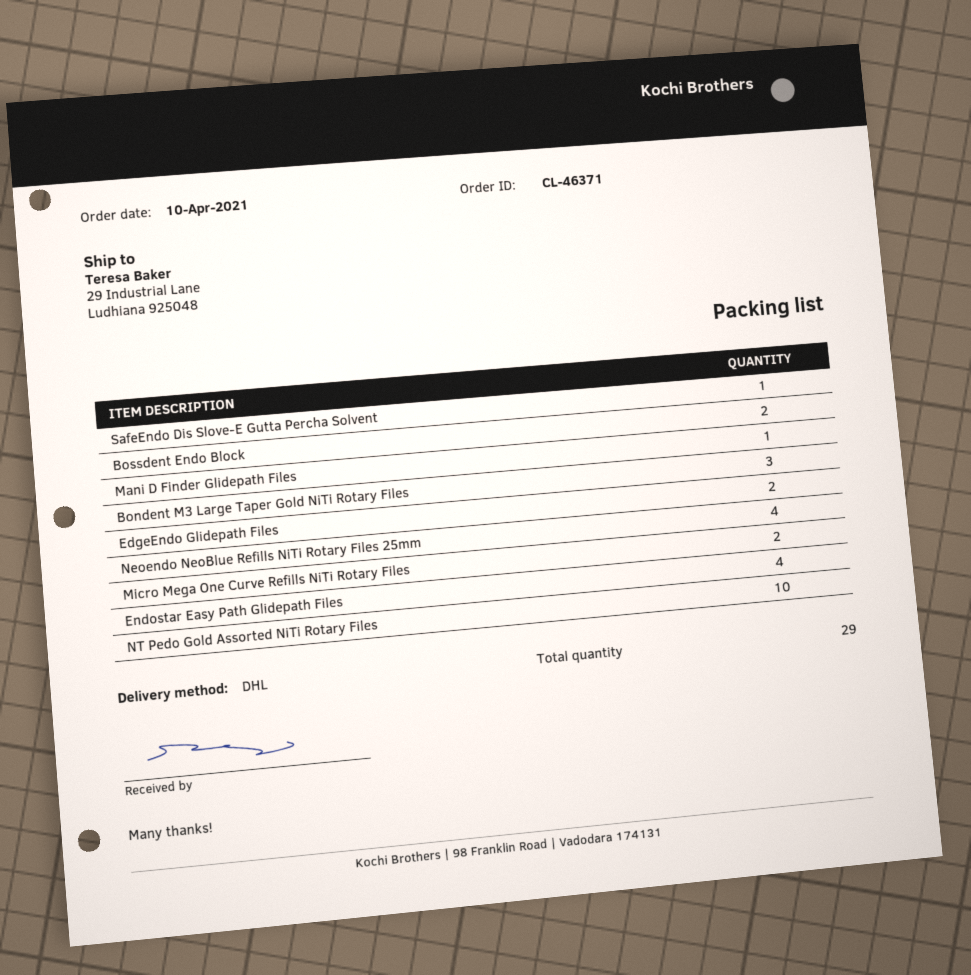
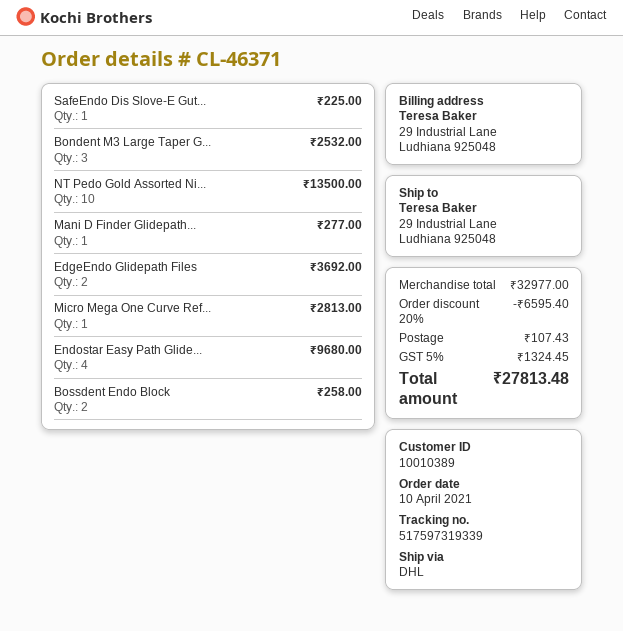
Neoendo NeoBlue Refills NiTi Rotary Files 25mm: 4 -> none
Micro Mega One Curve Refills NiTi Rotary Files: 2 -> 1

